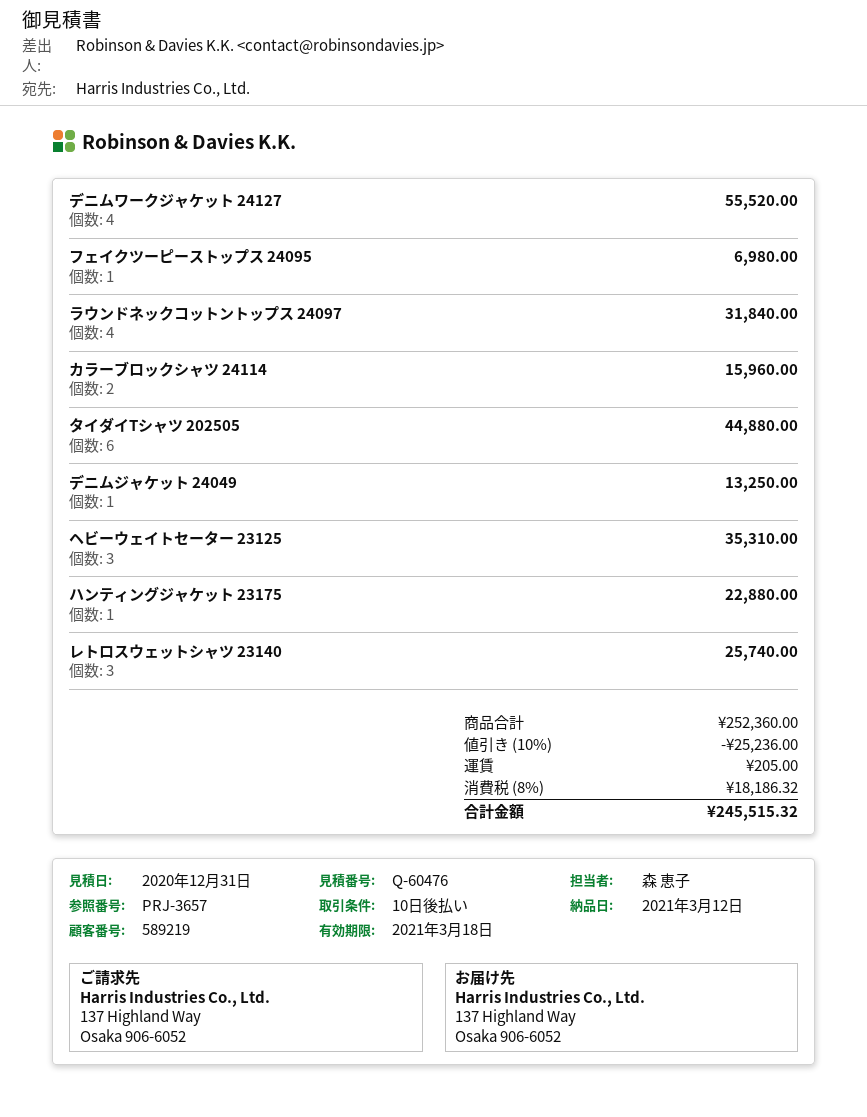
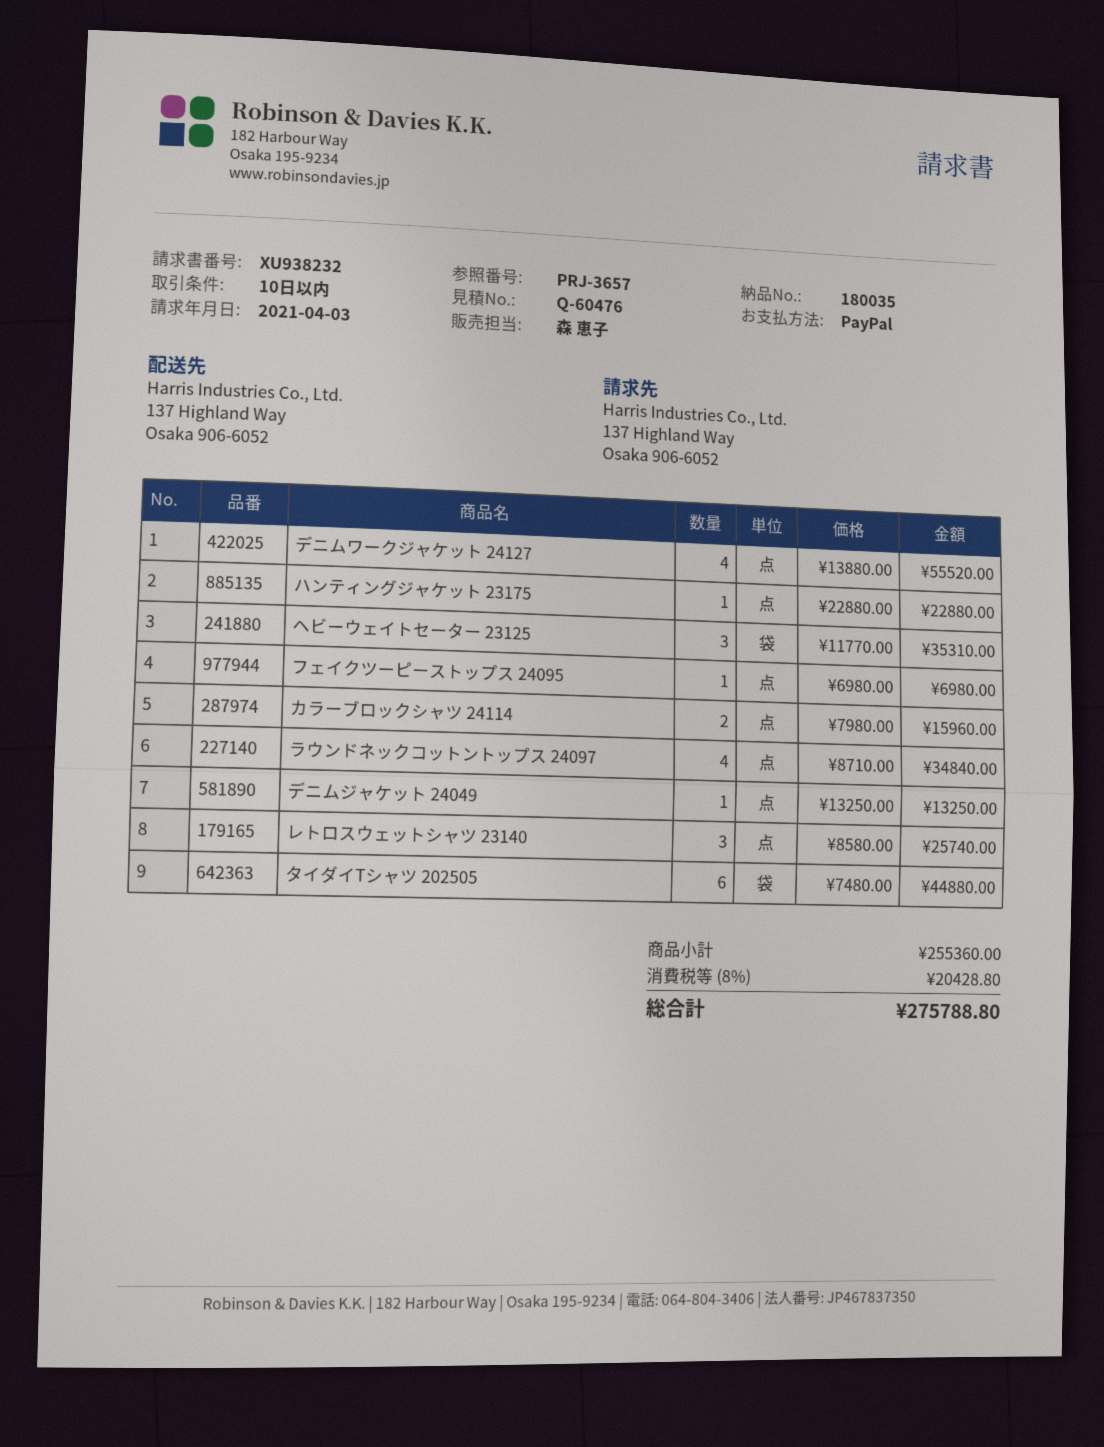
ラウンドネックコットントップス 24097: 4 for 31840.00 -> 4 for 34840.00
subtotal: 252360.00 -> 255360.00
discount: 10% = 25236.00 -> none
shipping: 205.00 -> none
tax: 8% = 18186.32 -> 8% = 20428.80
total: 245515.32 -> 275788.80

